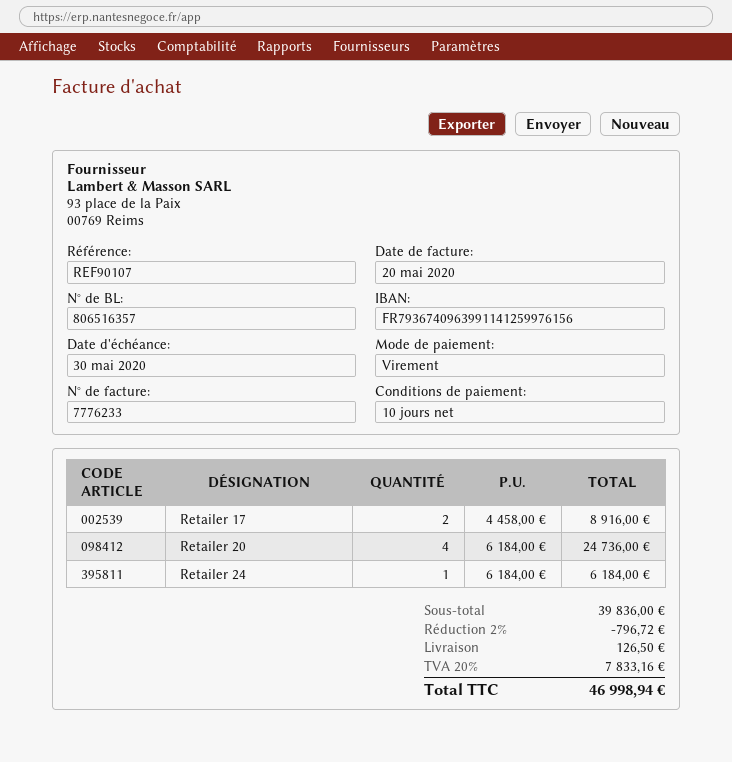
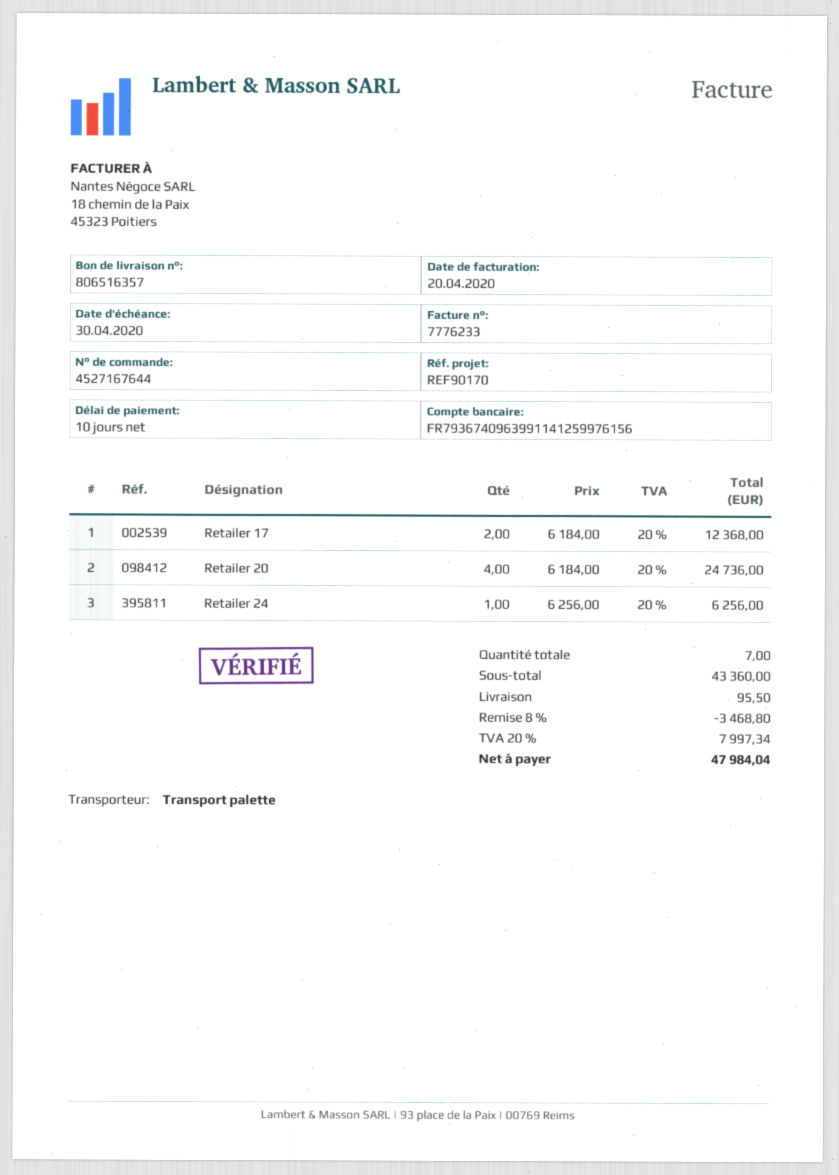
invoice date: 2020-05-20 -> 2020-04-20
due date: 2020-05-30 -> 2020-04-30
reference: REF90107 -> REF90170
Retailer 17: 2 x 4458.00 = 8916.00 -> 2 x 6184.00 = 12368.00
Retailer 24: 1 x 6184.00 = 6184.00 -> 1 x 6256.00 = 6256.00
subtotal: 39836.00 -> 43360.00
discount: 2% = 796.72 -> 8% = 3468.80
shipping: 126.50 -> 95.50
tax: 20% = 7833.16 -> 20% = 7997.34
total: 46998.94 -> 47984.04

